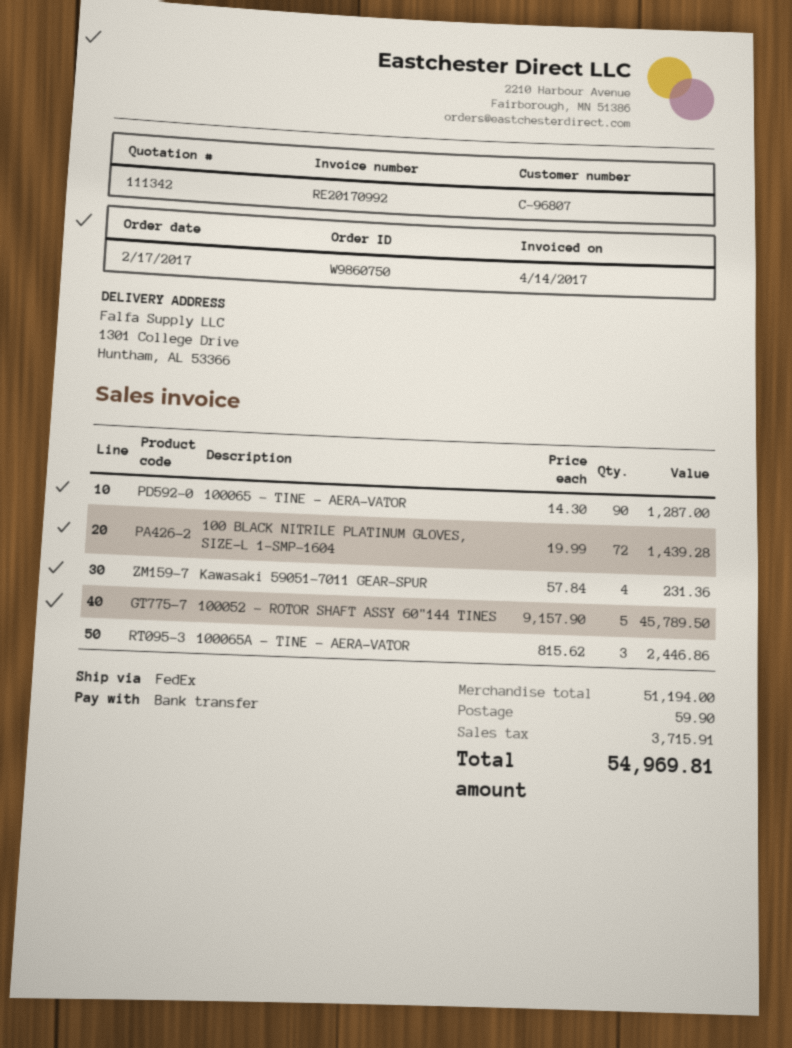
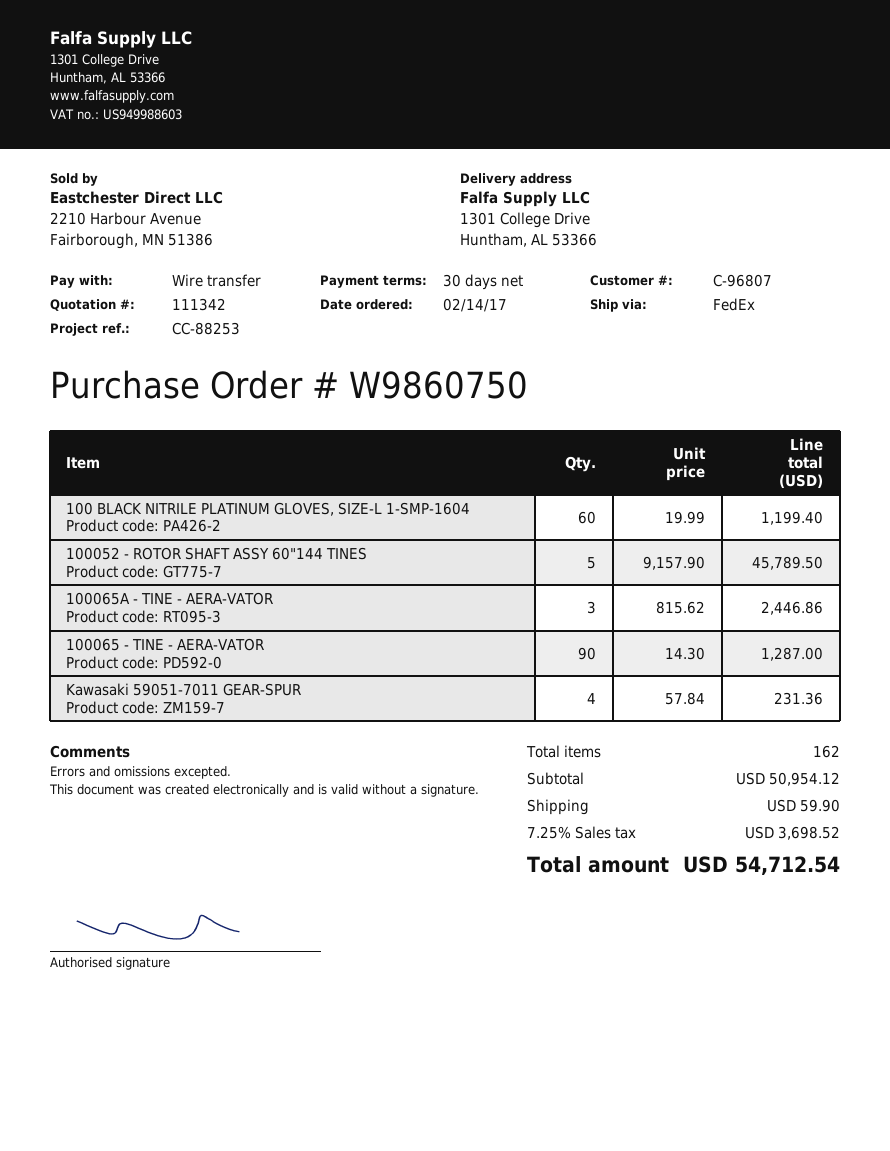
order date: 2017-02-17 -> 2017-02-14
100 BLACK NITRILE PLATINUM GLOVES, SIZE-L 1-SMP-1604: 72 x 19.99 = 1439.28 -> 60 x 19.99 = 1199.40
subtotal: 51194.00 -> 50954.12
tax: 3715.91 -> 3698.52
total: 54969.81 -> 54712.54

